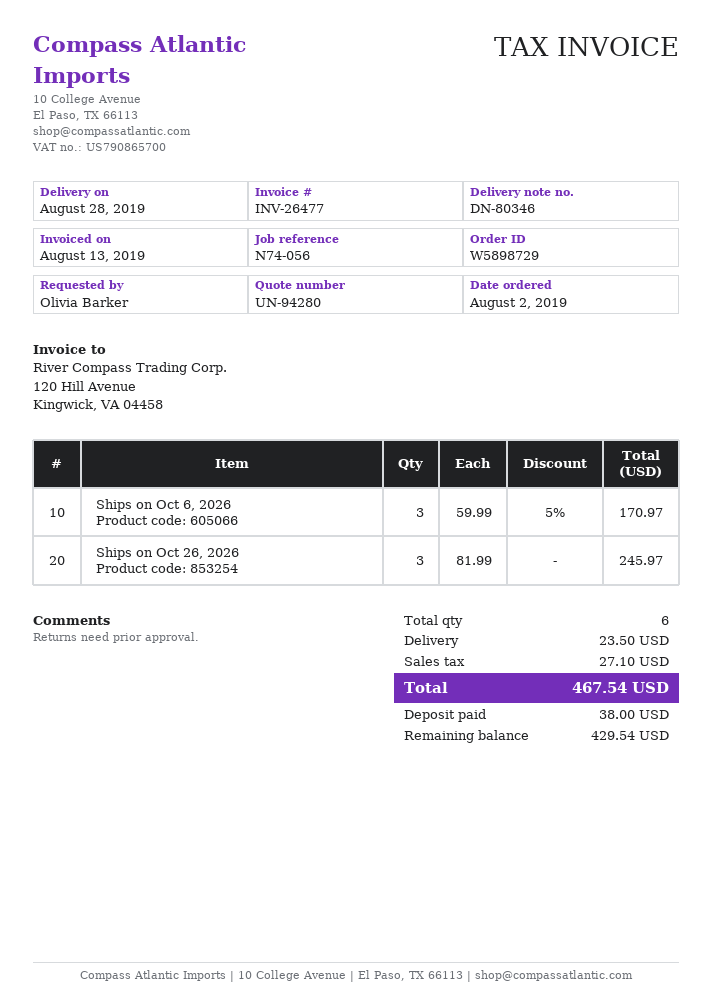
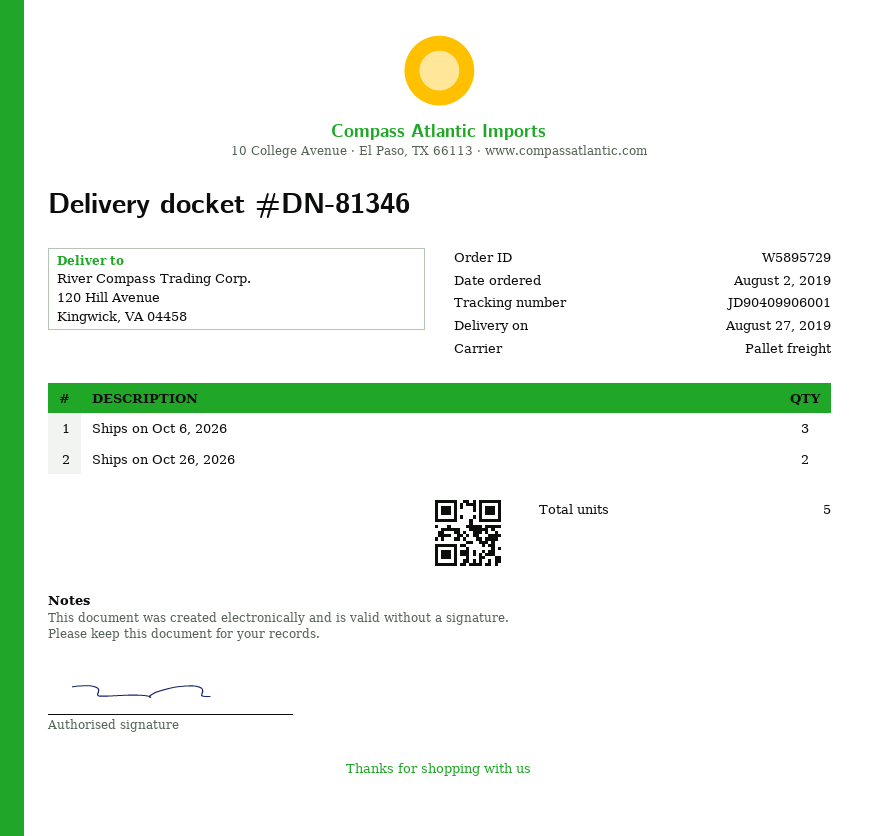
order number: W5898729 -> W5895729
delivery note number: DN-80346 -> DN-81346
delivery date: 2019-08-28 -> 2019-08-27
Ships on Oct 26, 2026: 3 -> 2
total quantity: 6 -> 5

